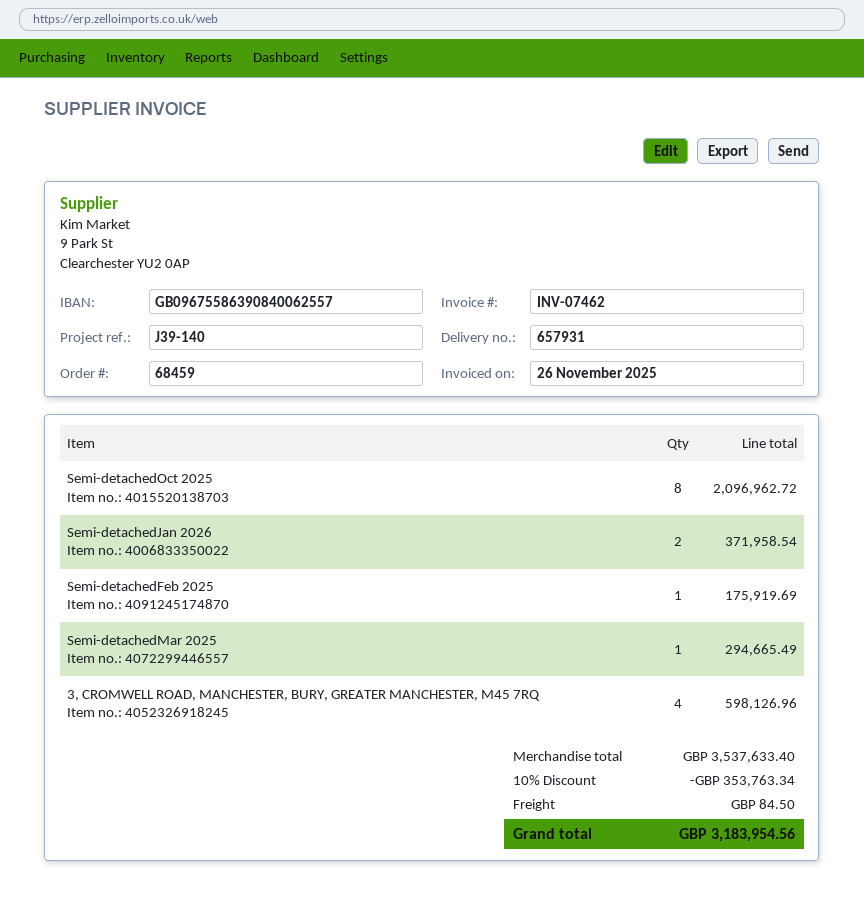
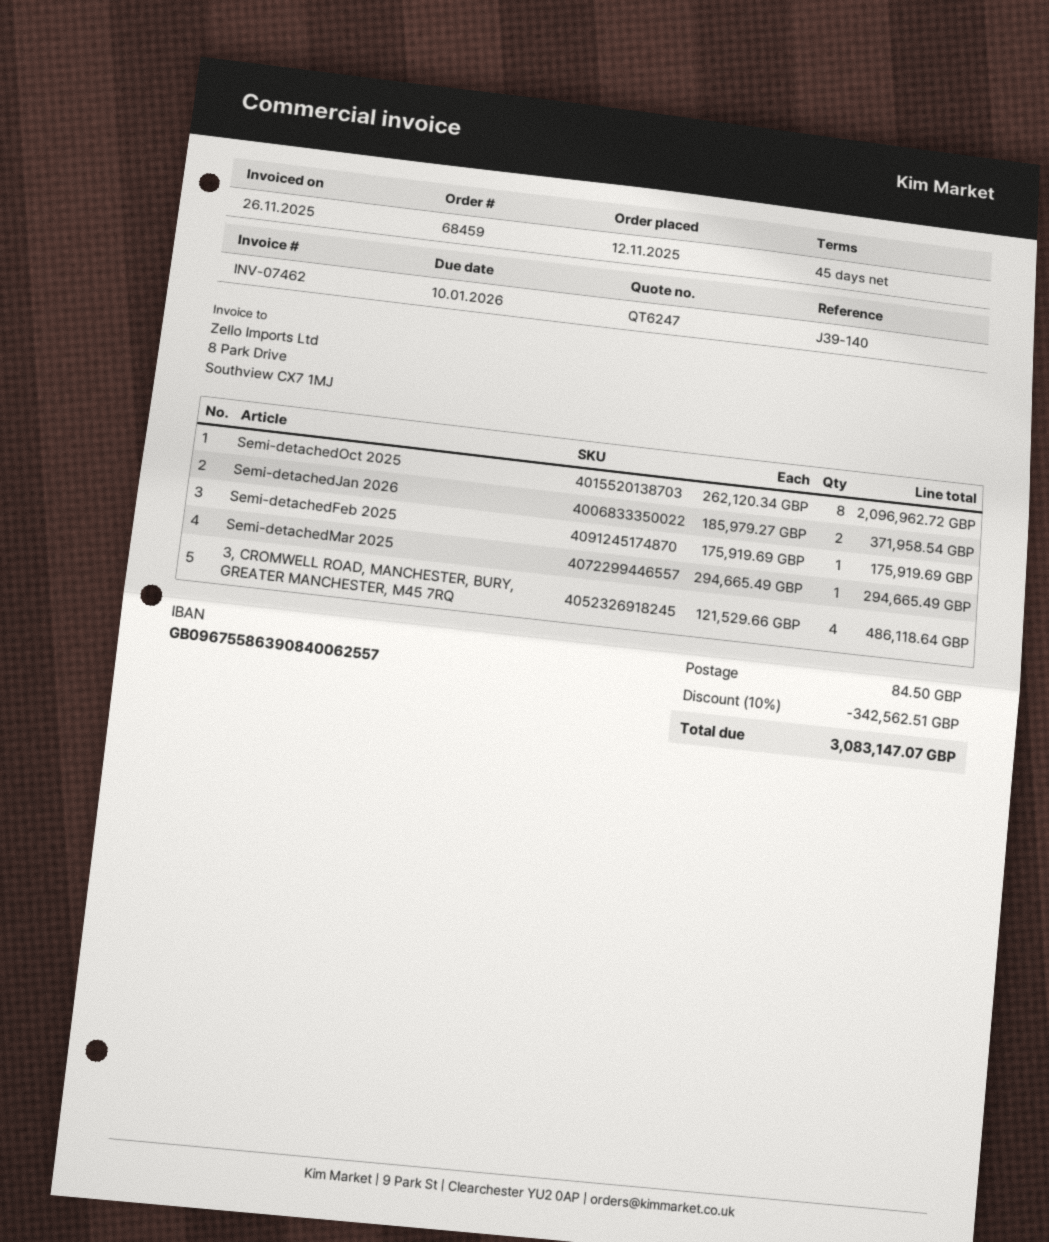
3, CROMWELL ROAD, MANCHESTER, BURY, GREATER MANCHESTER, M45 7RQ: 4 for 598126.96 -> 4 for 486118.64
discount: 10% = 353763.34 -> 10% = 342562.51
total: 3183954.56 -> 3083147.07

